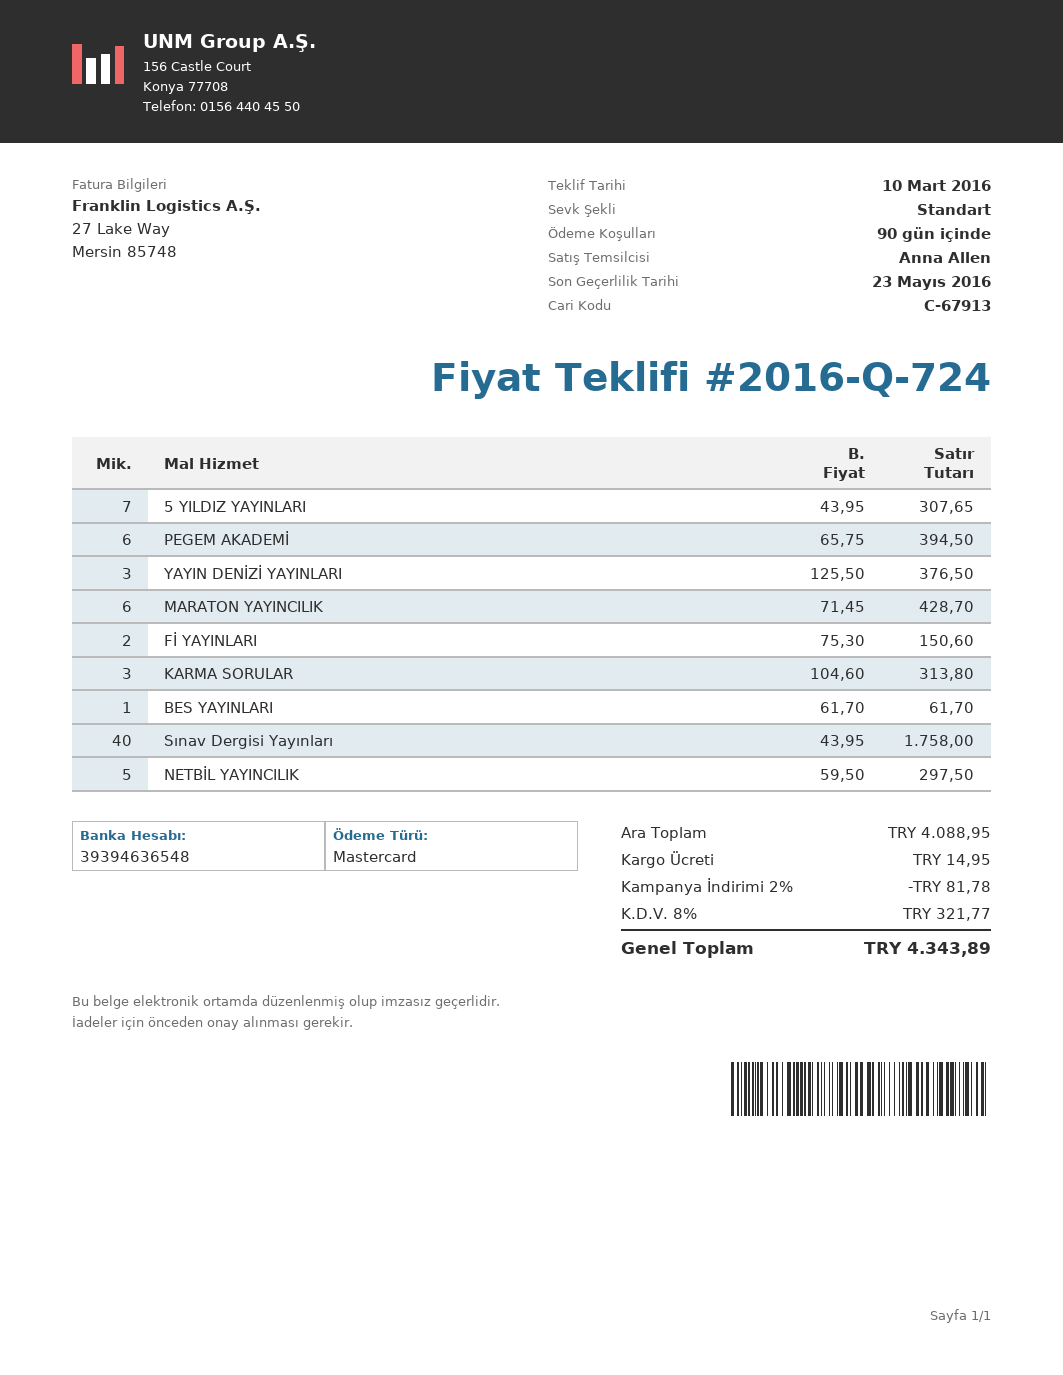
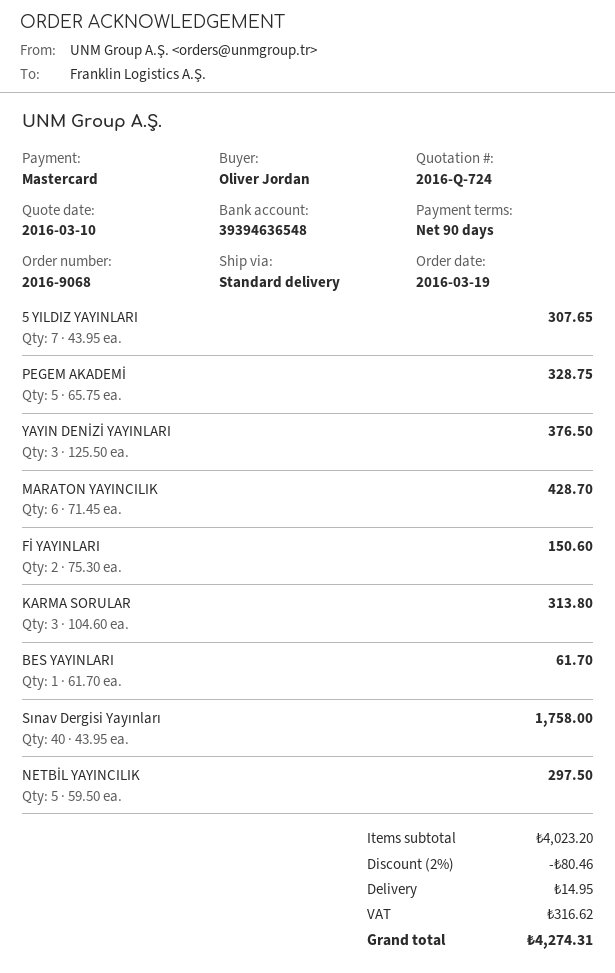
PEGEM AKADEMİ: 6 x 65.75 = 394.50 -> 5 x 65.75 = 328.75
subtotal: 4088.95 -> 4023.20
discount: 2% = 81.78 -> 2% = 80.46
tax: 321.77 -> 316.62
total: 4343.89 -> 4274.31

